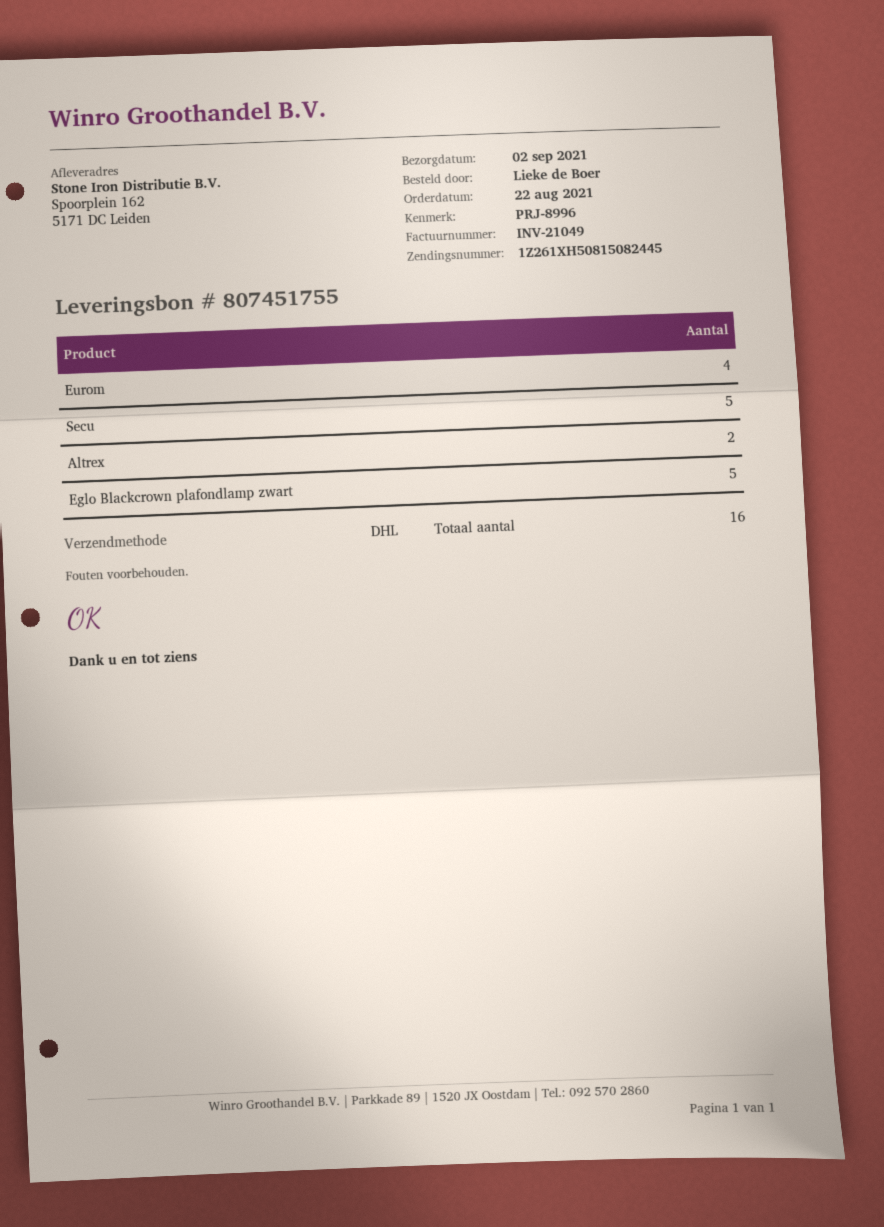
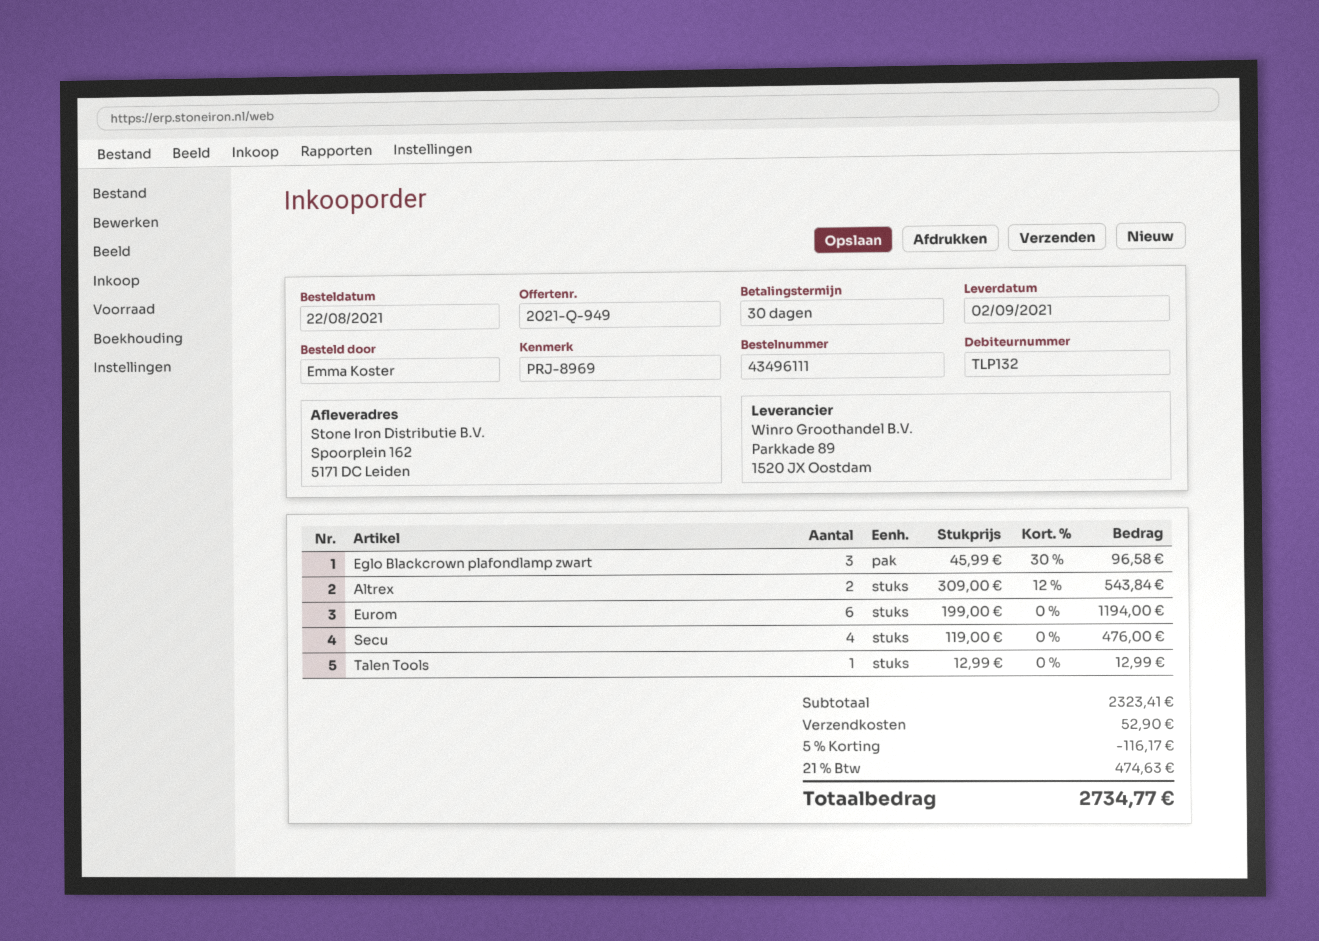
reference: PRJ-8996 -> PRJ-8969
ordered by: Lieke de Boer -> Emma Koster
Eurom: 4 -> 6
Secu: 5 -> 4
Eglo Blackcrown plafondlamp zwart: 5 -> 3
Talen Tools: none -> 1

